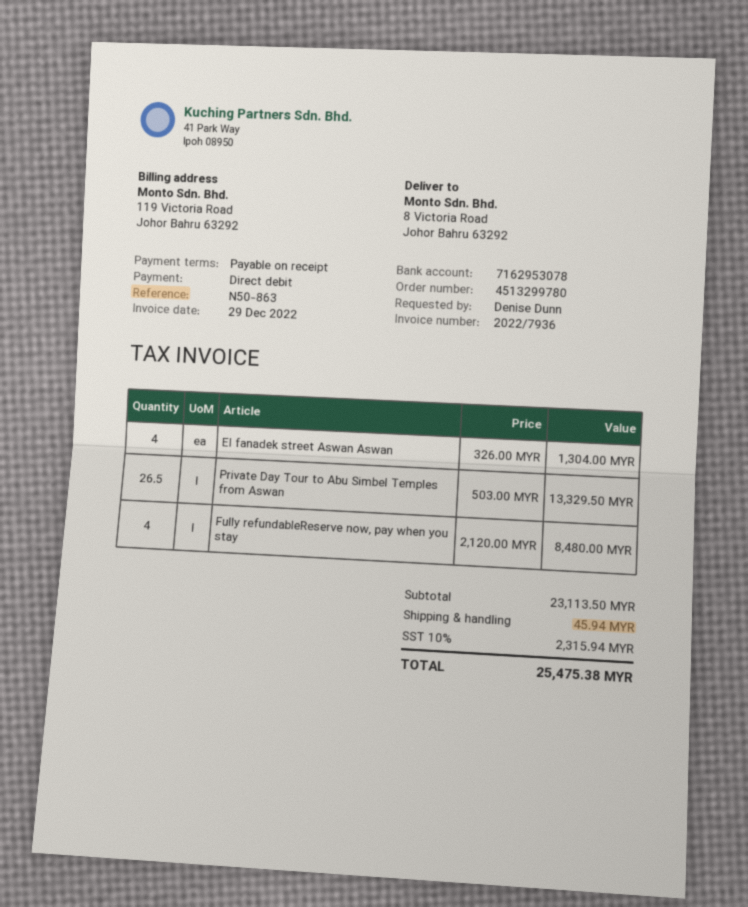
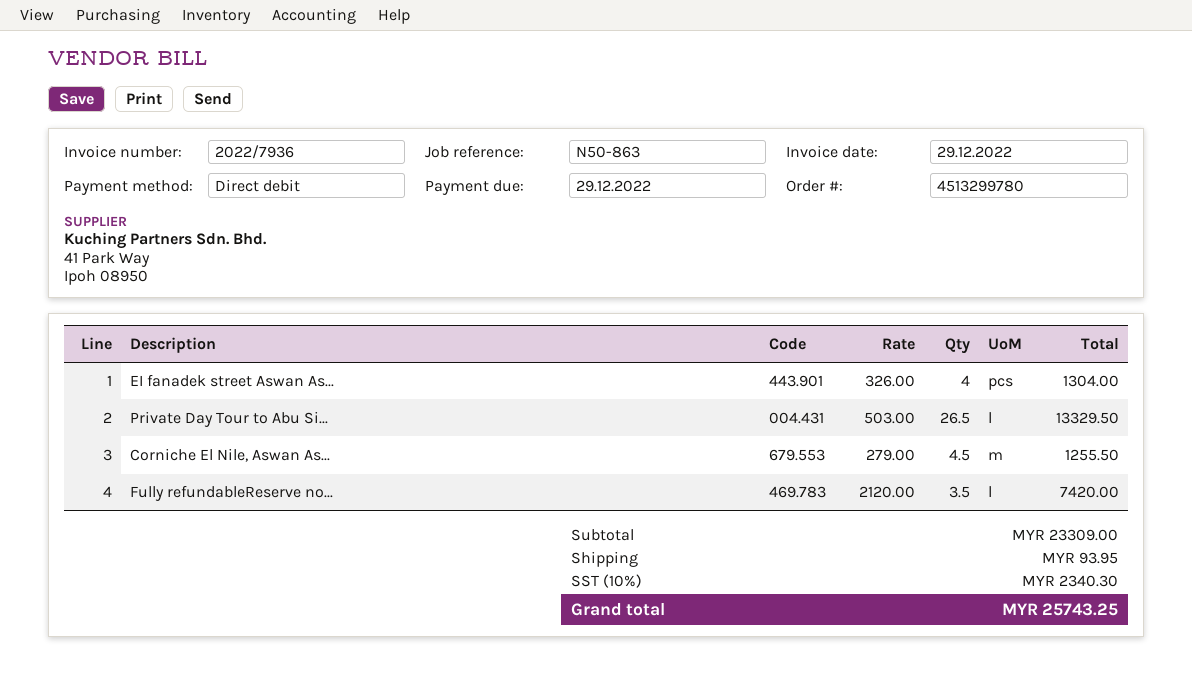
Fully refundableReserve now, pay when you stay: 4 x 2120.00 = 8480.00 -> 3.5 x 2120.00 = 7420.00
Corniche El Nile, Aswan As...: none -> 4.5 x 279.00 = 1255.50
subtotal: 23113.50 -> 23309.00
shipping: 45.94 -> 93.95
tax: 10% = 2315.94 -> 10% = 2340.30
total: 25475.38 -> 25743.25

